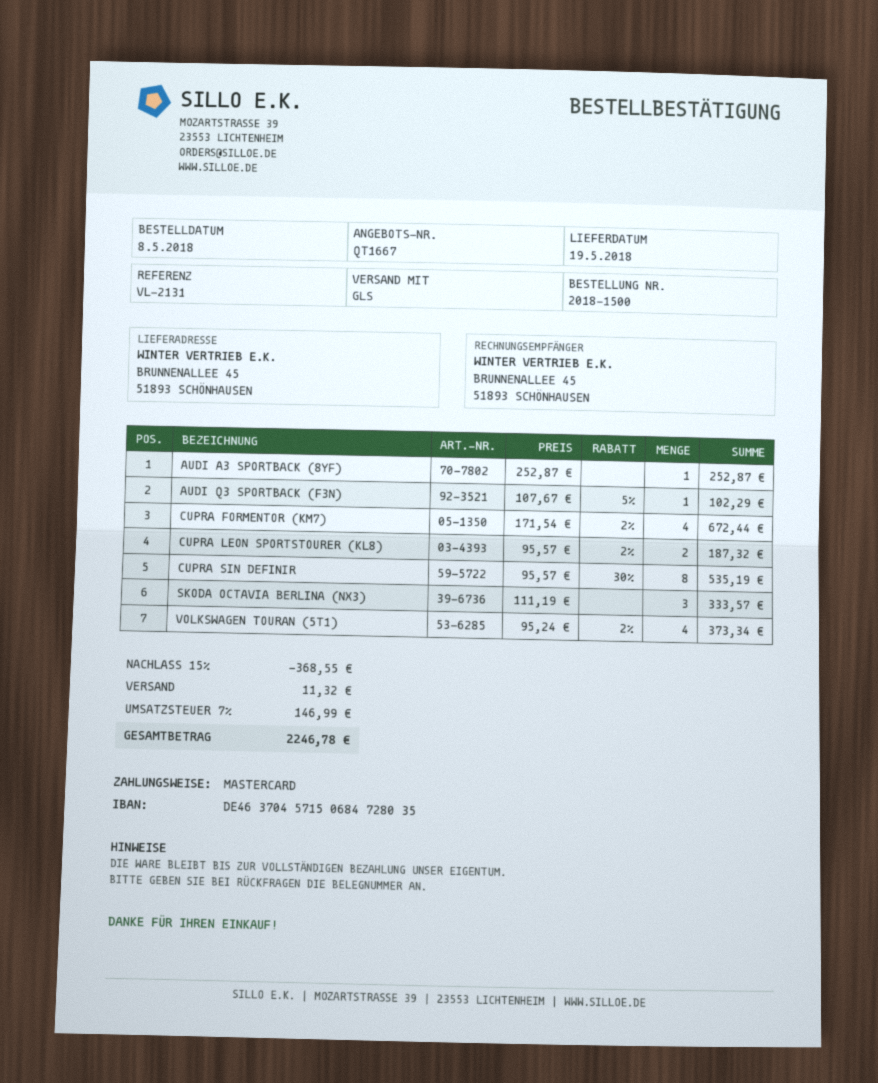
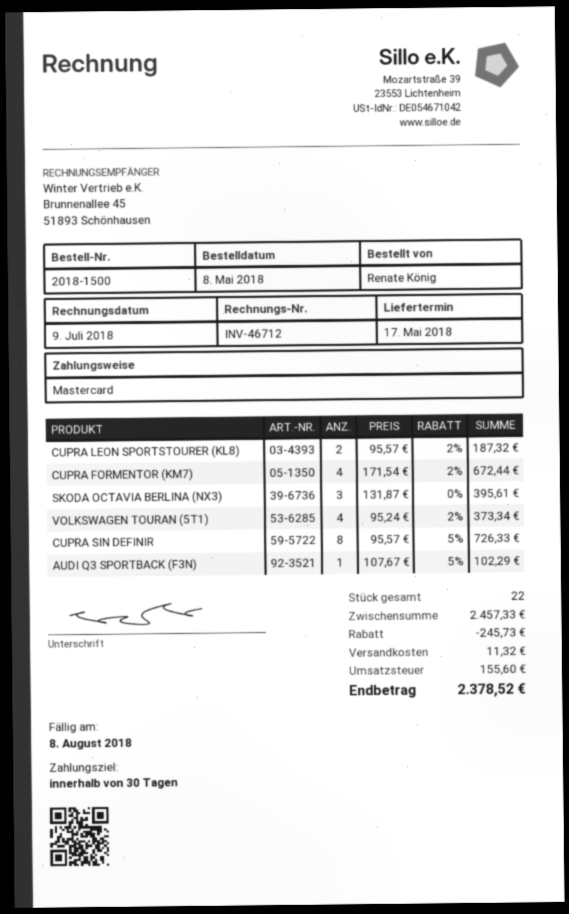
delivery date: 2018-05-19 -> 2018-05-17
AUDI A3 SPORTBACK (8YF): 1 x 252.87 = 252.87 -> none
CUPRA SIN DEFINIR: 8 x 95.57 - 30% = 535.19 -> 8 x 95.57 - 5% = 726.33
SKODA OCTAVIA BERLINA (NX3): 3 x 111.19 = 333.57 -> 3 x 131.87 = 395.61
discount: 368.55 -> 245.73
tax: 146.99 -> 155.60
total: 2246.78 -> 2378.52

